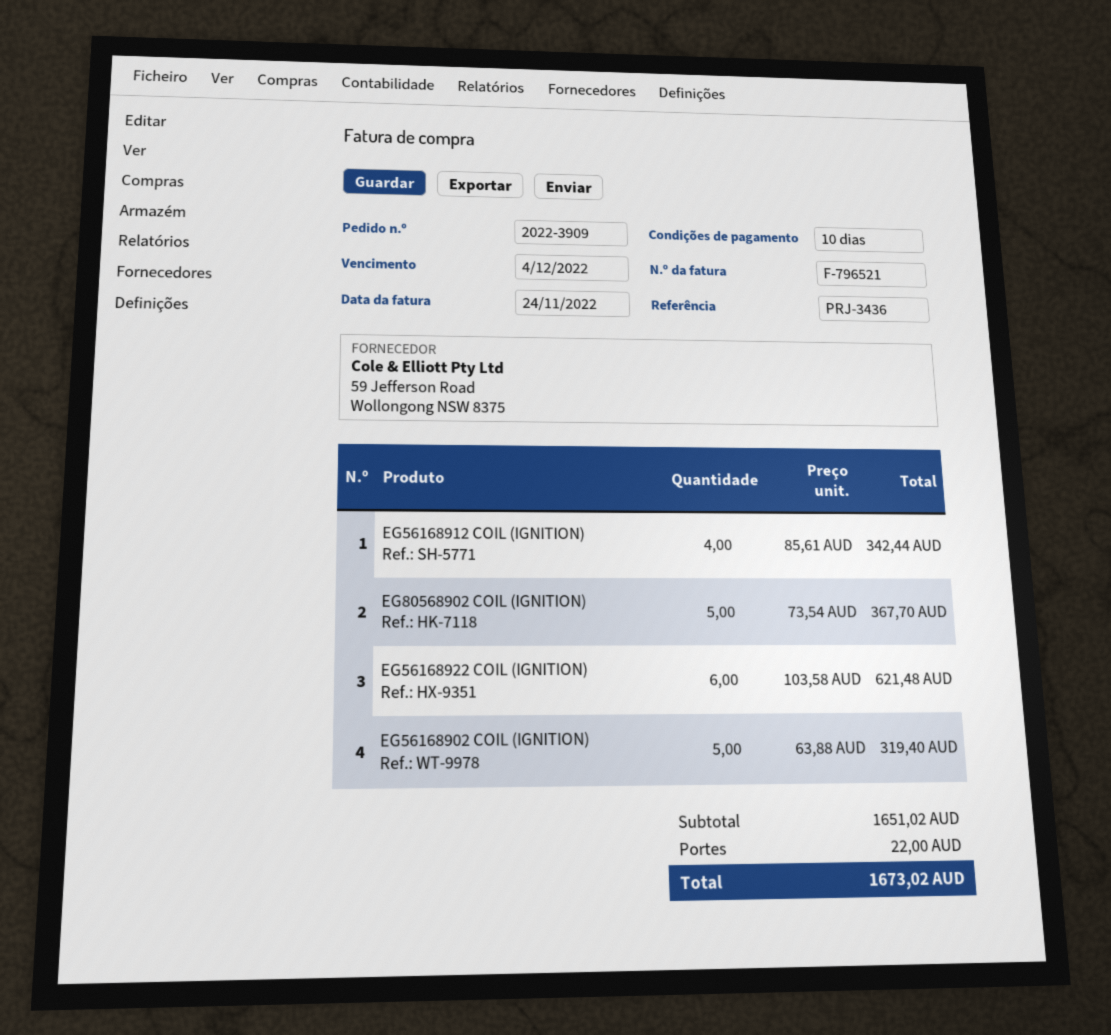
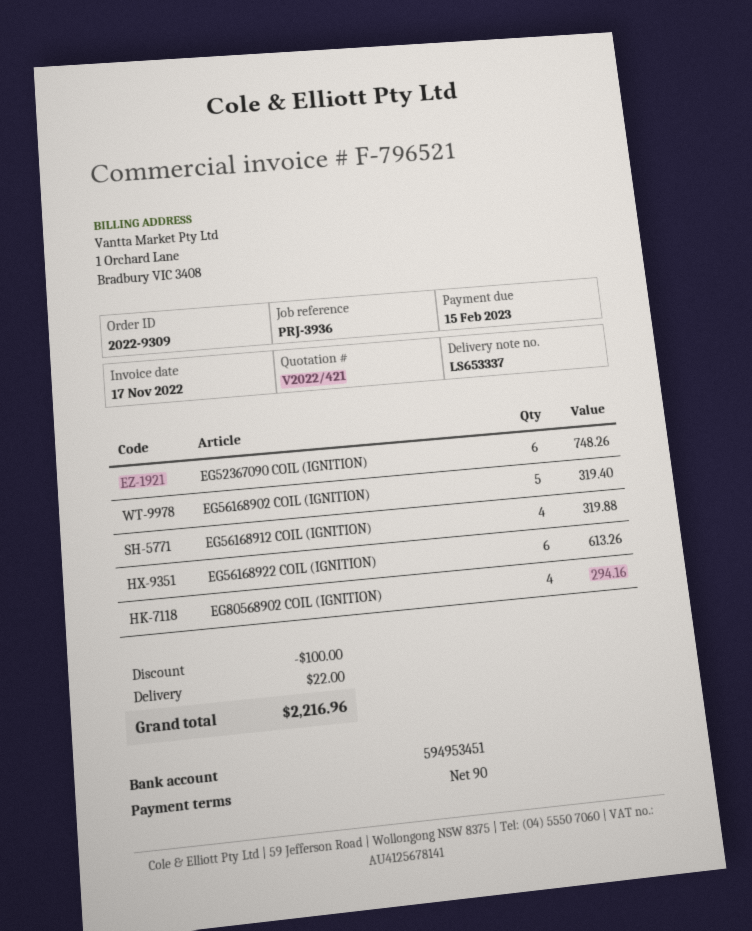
order number: 2022-3909 -> 2022-9309
invoice date: 2022-11-24 -> 2022-11-17
payment terms: 10 days -> 90 days
due date: 2022-12-04 -> 2023-02-15
reference: PRJ-3436 -> PRJ-3936
EG56168912 COIL (IGNITION): 4 for 342.44 -> 4 for 319.88
EG80568902 COIL (IGNITION): 5 for 367.70 -> 4 for 294.16
EG56168922 COIL (IGNITION): 6 for 621.48 -> 6 for 613.26
EG52367090 COIL (IGNITION): none -> 6 for 748.26
discount: none -> 100.00
total: 1673.02 -> 2216.96

